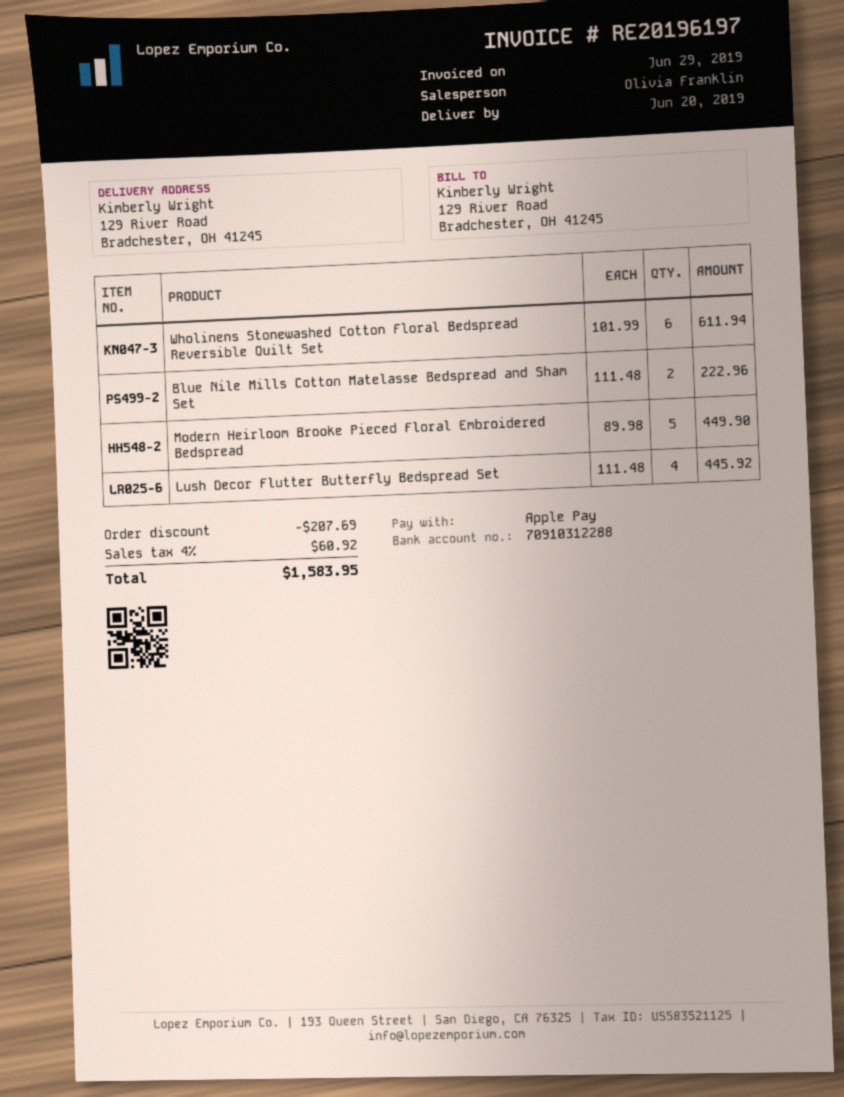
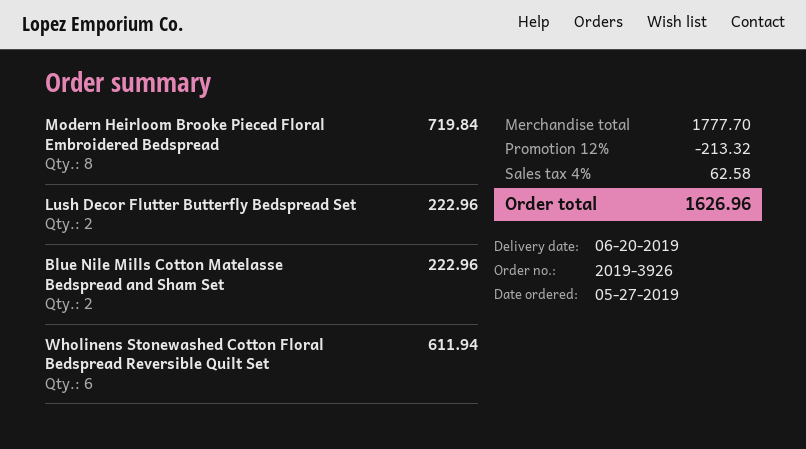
Modern Heirloom Brooke Pieced Floral Embroidered Bedspread: 5 for 449.90 -> 8 for 719.84
Lush Decor Flutter Butterfly Bedspread Set: 4 for 445.92 -> 2 for 222.96
discount: 207.69 -> 213.32
tax: 4% = 60.92 -> 4% = 62.58
total: 1583.95 -> 1626.96

